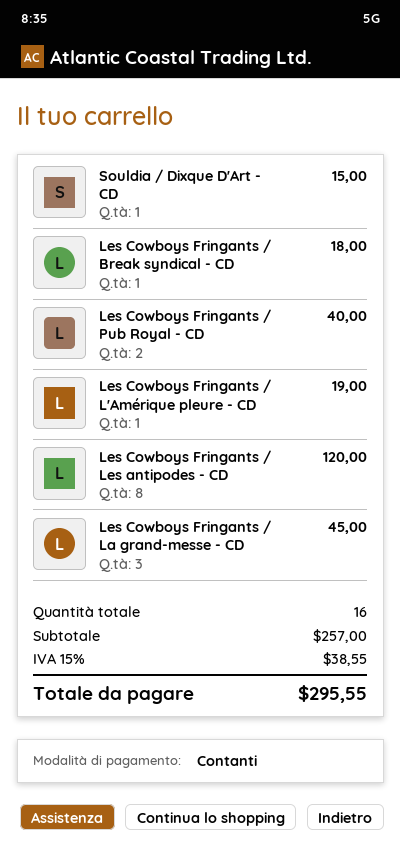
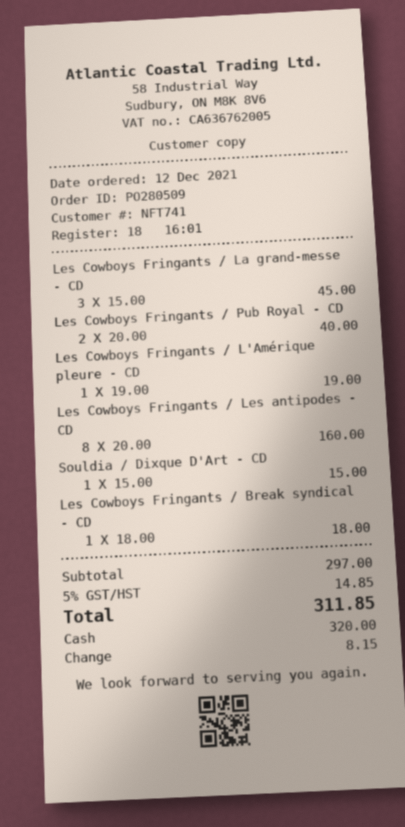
Les Cowboys Fringants / Les antipodes - CD: 8 for 120.00 -> 8 for 160.00
subtotal: 257.00 -> 297.00
tax: 15% = 38.55 -> 5% = 14.85
total: 295.55 -> 311.85

